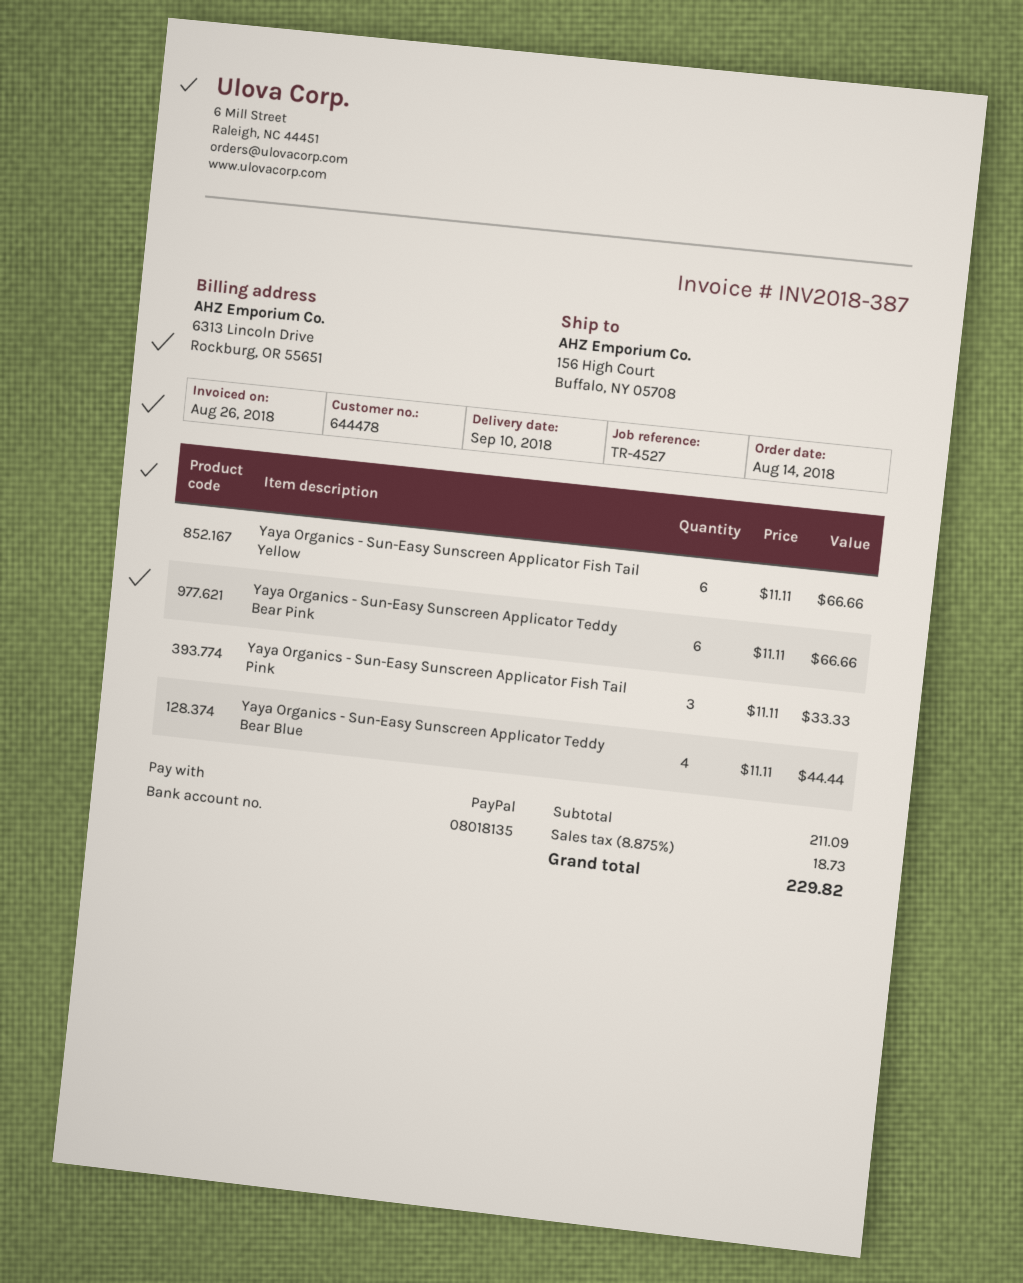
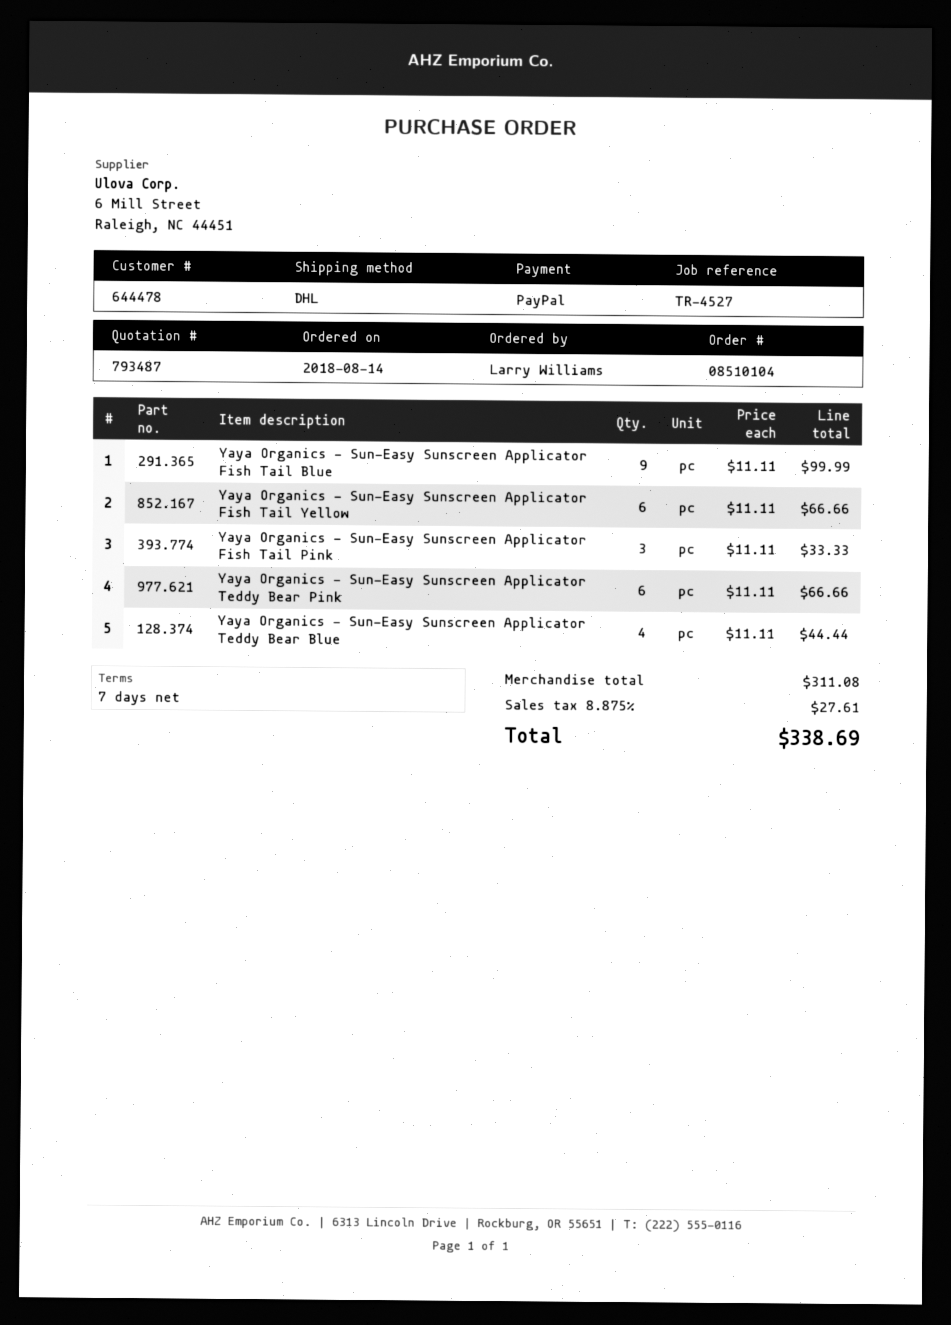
Yaya Organics - Sun-Easy Sunscreen Applicator Fish Tail Blue: none -> 9 x 11.11 = 99.99
subtotal: 211.09 -> 311.08
tax: 8.875% = 18.73 -> 8.875% = 27.61
total: 229.82 -> 338.69

